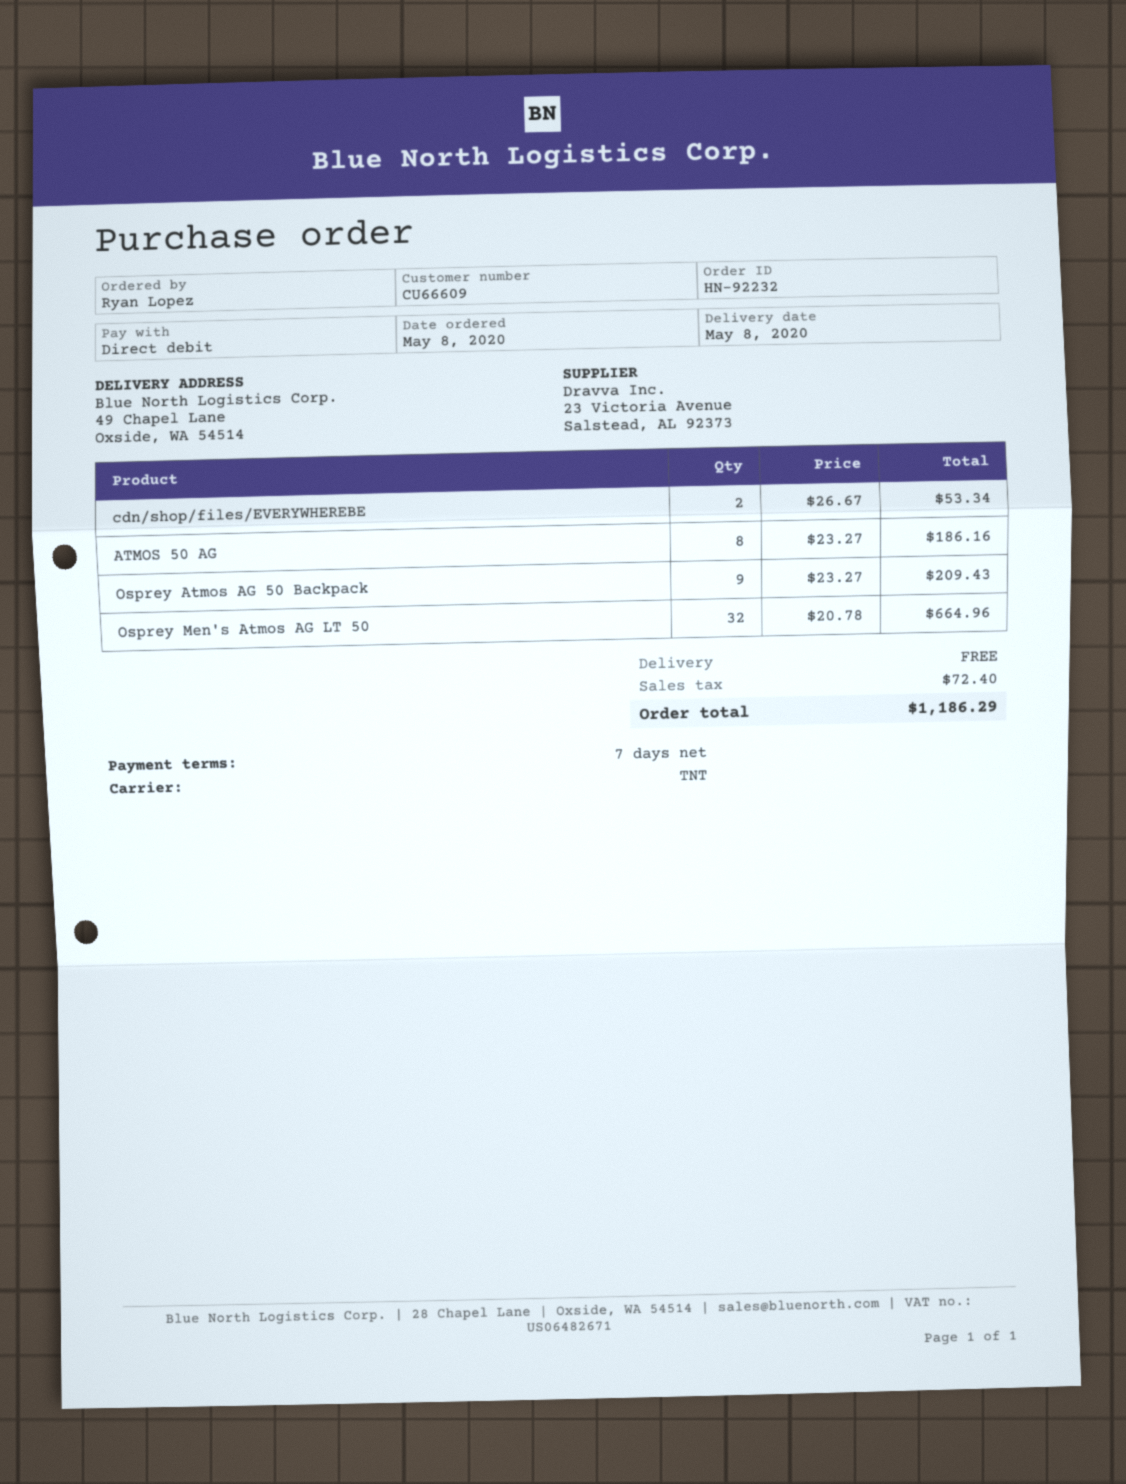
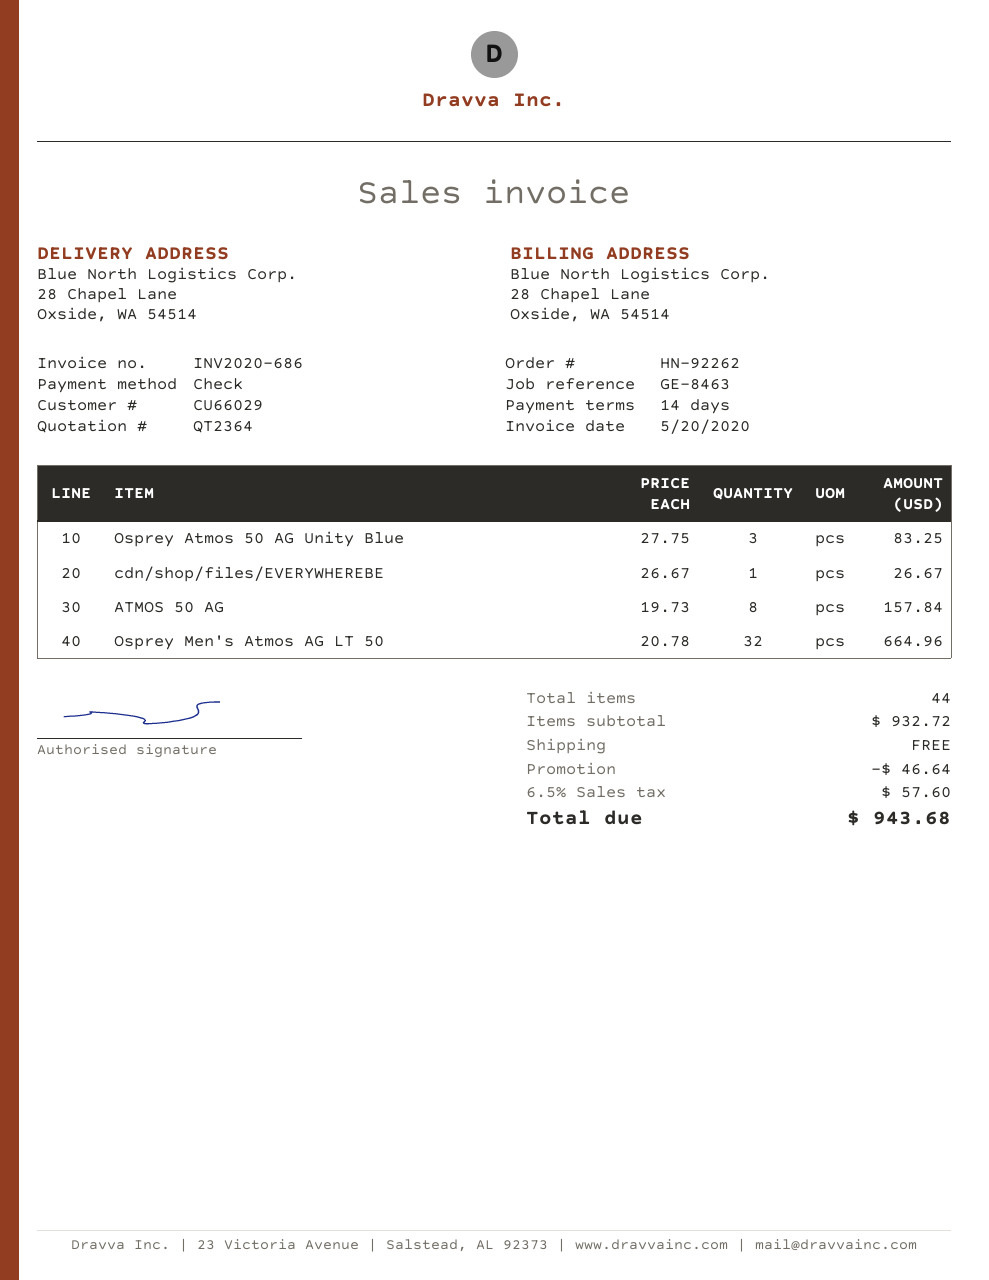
order number: HN-92232 -> HN-92262
payment terms: 7 days -> 14 days
customer number: CU66609 -> CU66029
payment method: direct debit -> cheque
ship to: 49 Chapel Lane, Oxside, WA 54514 -> 28 Chapel Lane, Oxside, WA 54514
cdn/shop/files/EVERYWHEREBE: 2 x 26.67 = 53.34 -> 1 x 26.67 = 26.67
ATMOS 50 AG: 8 x 23.27 = 186.16 -> 8 x 19.73 = 157.84
Osprey Atmos AG 50 Backpack: 9 x 23.27 = 209.43 -> none
Osprey Atmos 50 AG Unity Blue: none -> 3 x 27.75 = 83.25
discount: none -> 46.64
tax: 72.40 -> 57.60
total: 1186.29 -> 943.68

